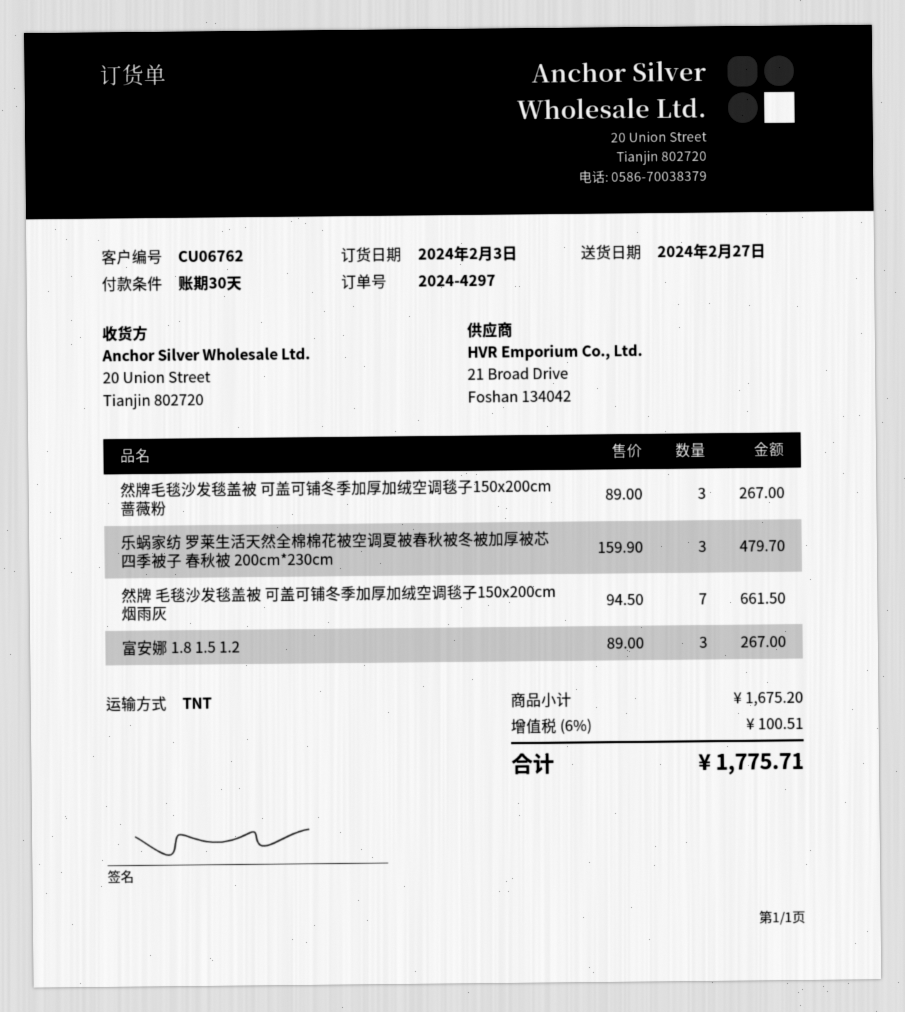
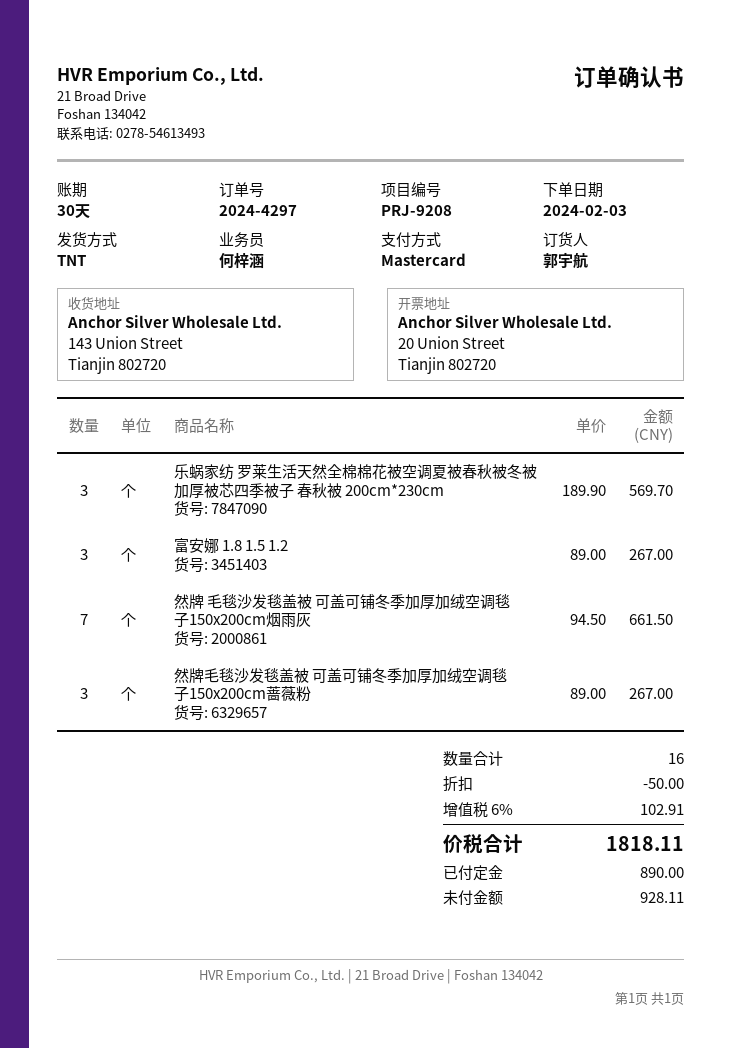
ship to: 20 Union Street, Tianjin 802720 -> 143 Union Street, Tianjin 802720
乐蜗家纺 罗莱生活天然全棉棉花被空调夏被春秋被冬被加厚被芯四季被子 春秋被 200cm*230cm: 3 x 159.90 = 479.70 -> 3 x 189.90 = 569.70
discount: none -> 50.00
tax: 6% = 100.51 -> 6% = 102.91
total: 1775.71 -> 1818.11

